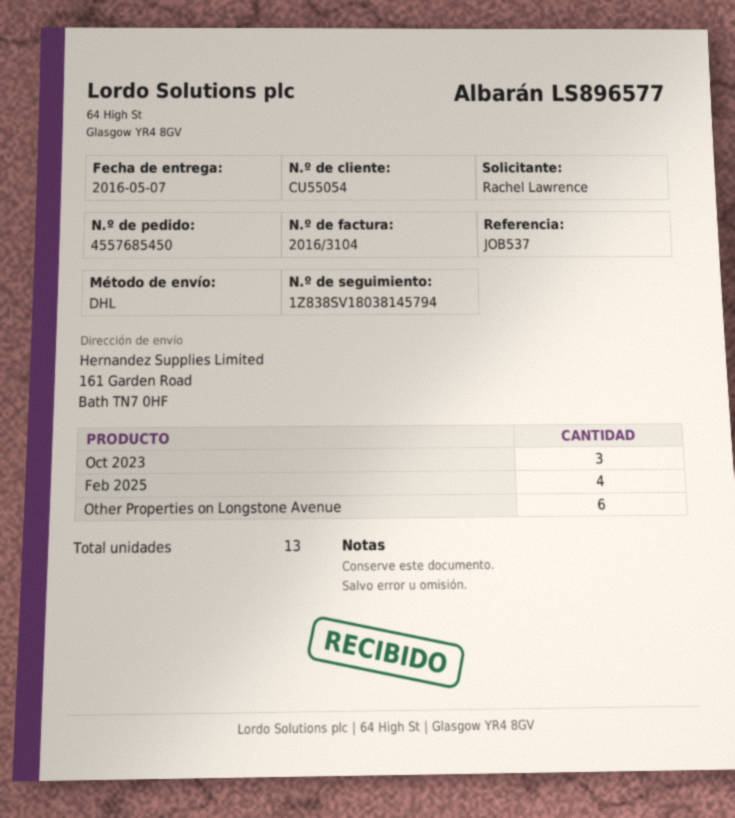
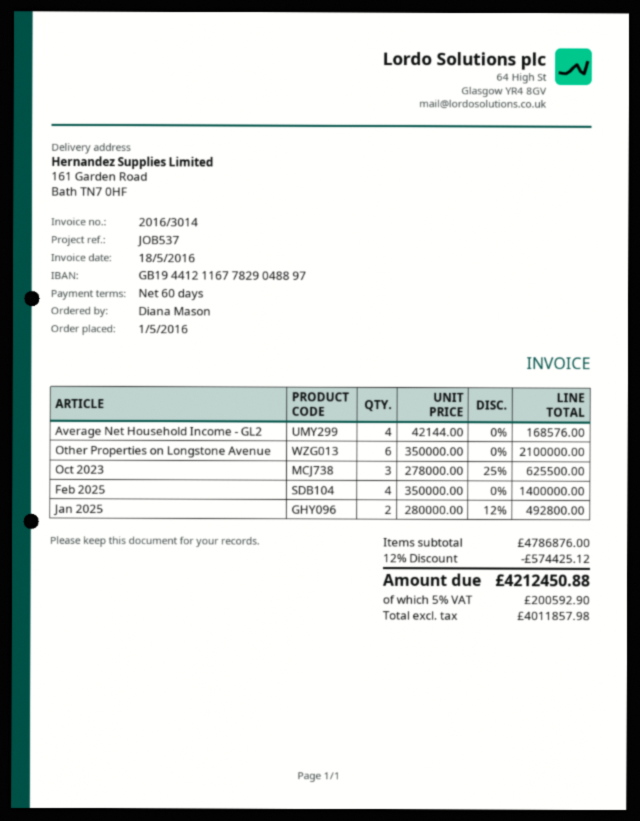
invoice number: 2016/3104 -> 2016/3014
ordered by: Rachel Lawrence -> Diana Mason
Average Net Household Income - GL2: none -> 4
Jan 2025: none -> 2

